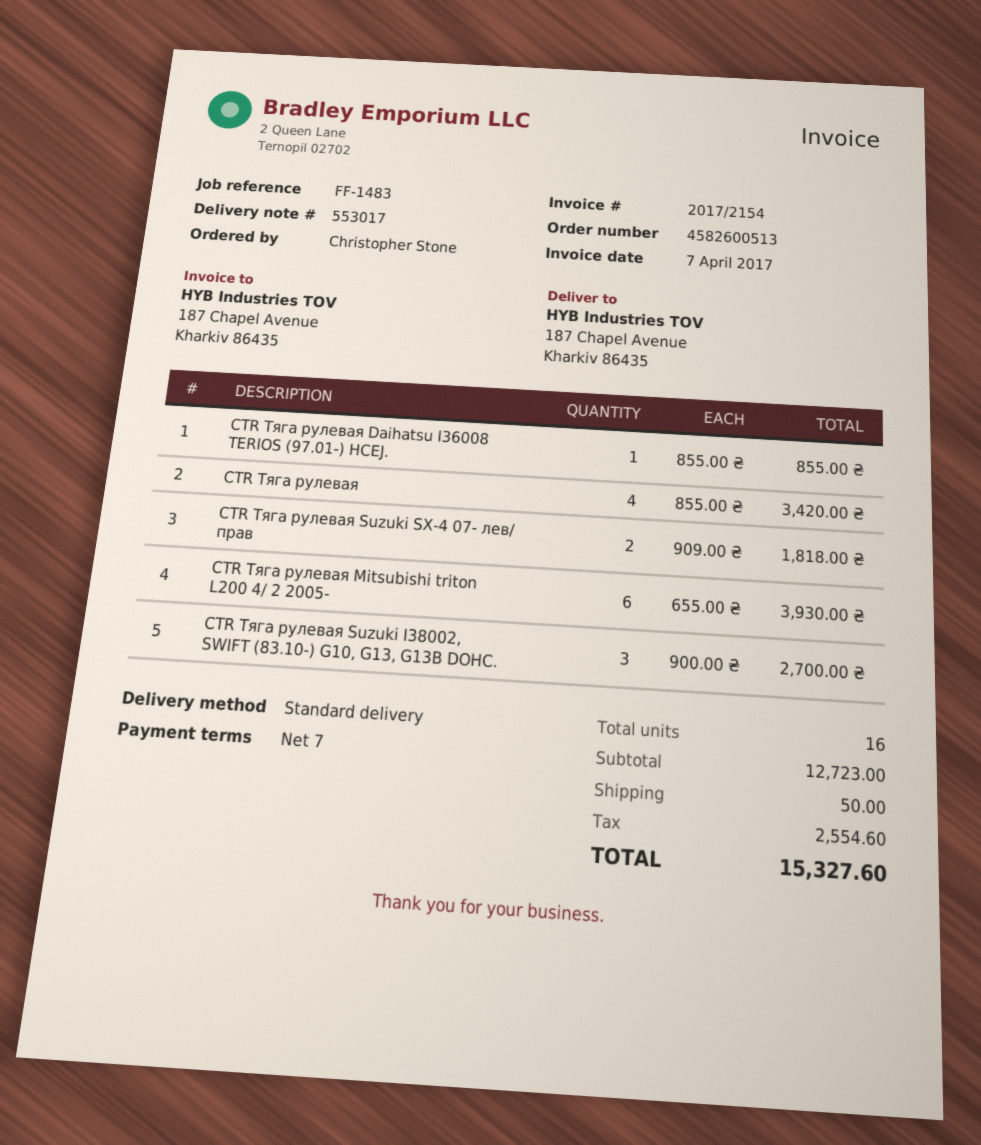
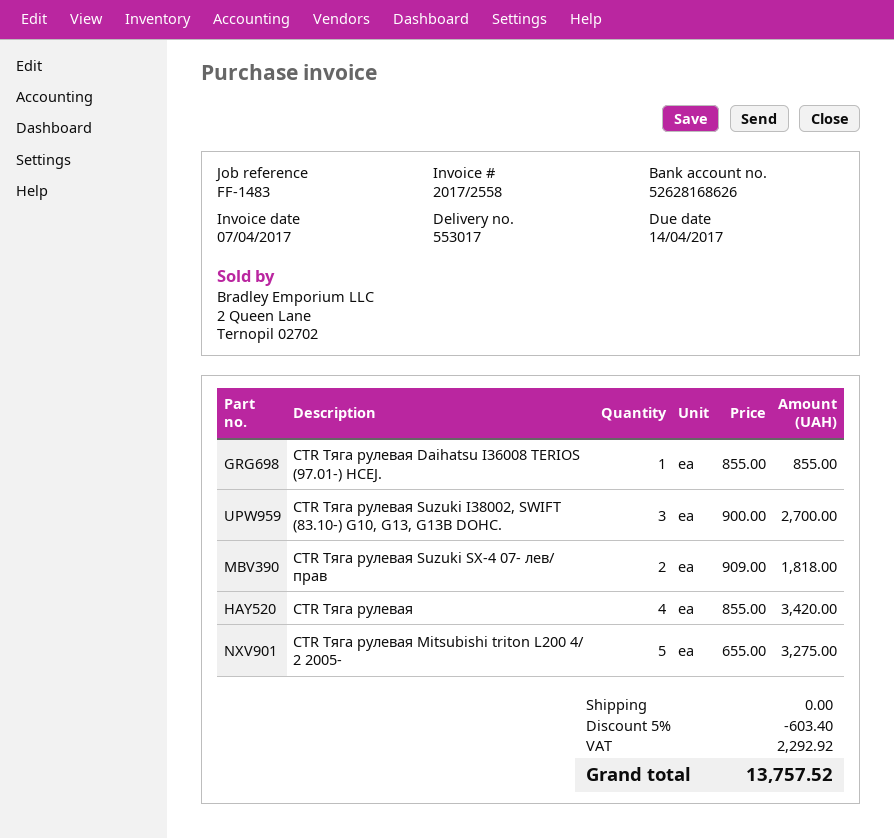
invoice number: 2017/2154 -> 2017/2558
CTR Тяга рулевая Mitsubishi triton L200 4/ 2 2005-: 6 x 655.00 = 3930.00 -> 5 x 655.00 = 3275.00
discount: none -> 5% = 603.40
shipping: 50.00 -> 0.00
tax: 2554.60 -> 2292.92
total: 15327.60 -> 13757.52

